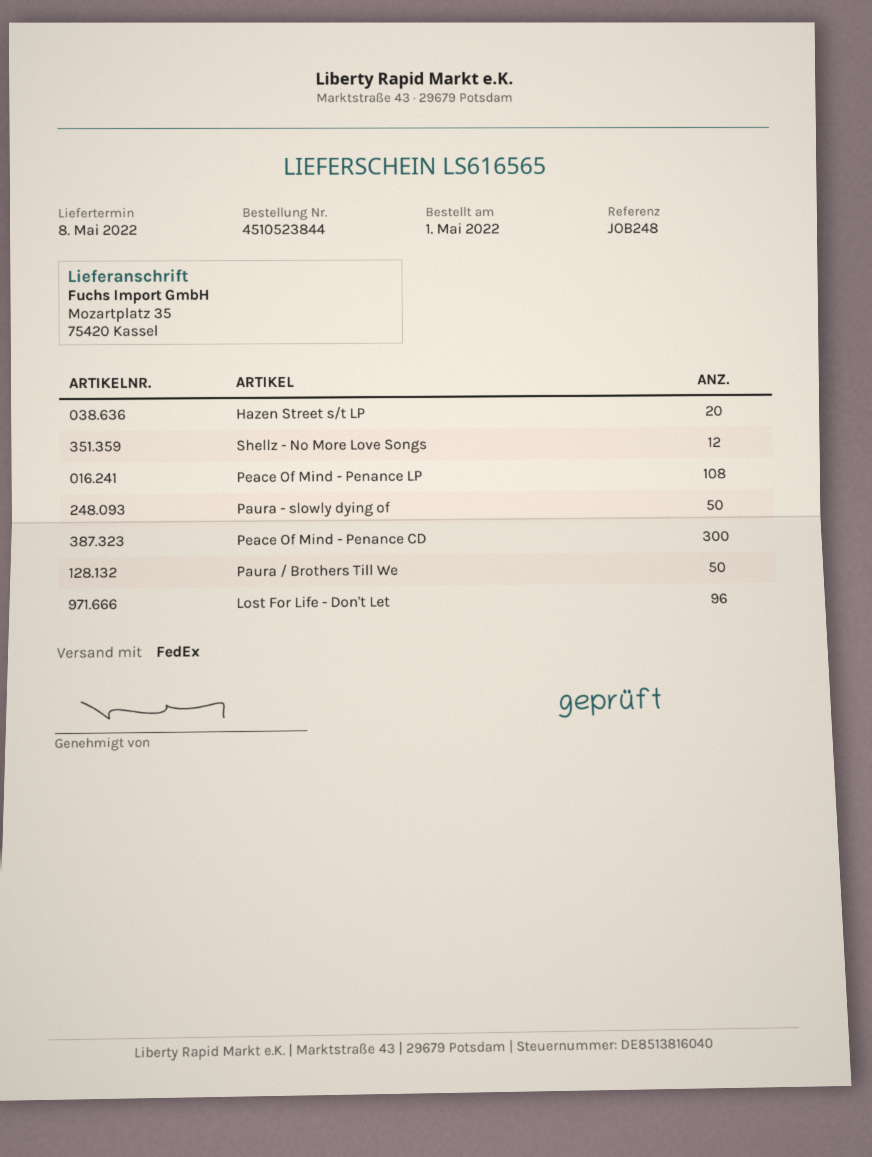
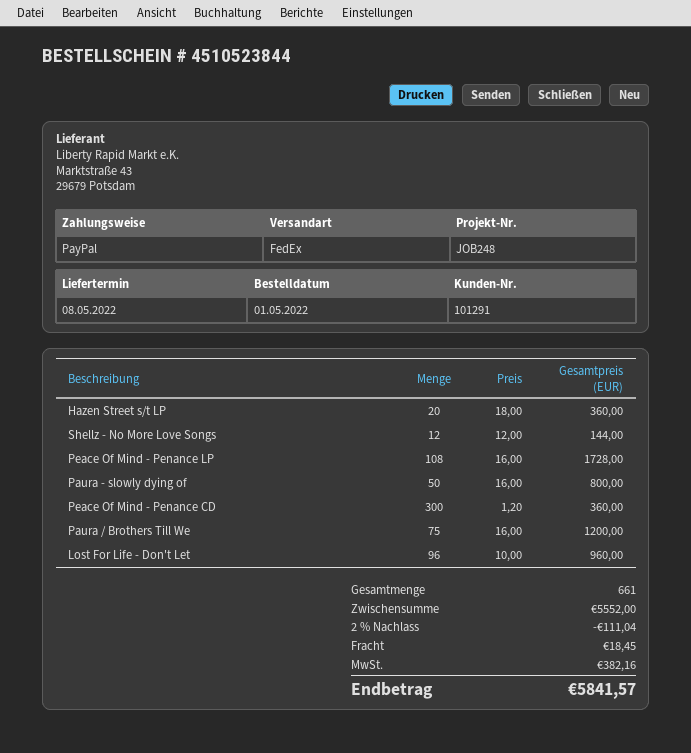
Paura / Brothers Till We: 50 -> 75

